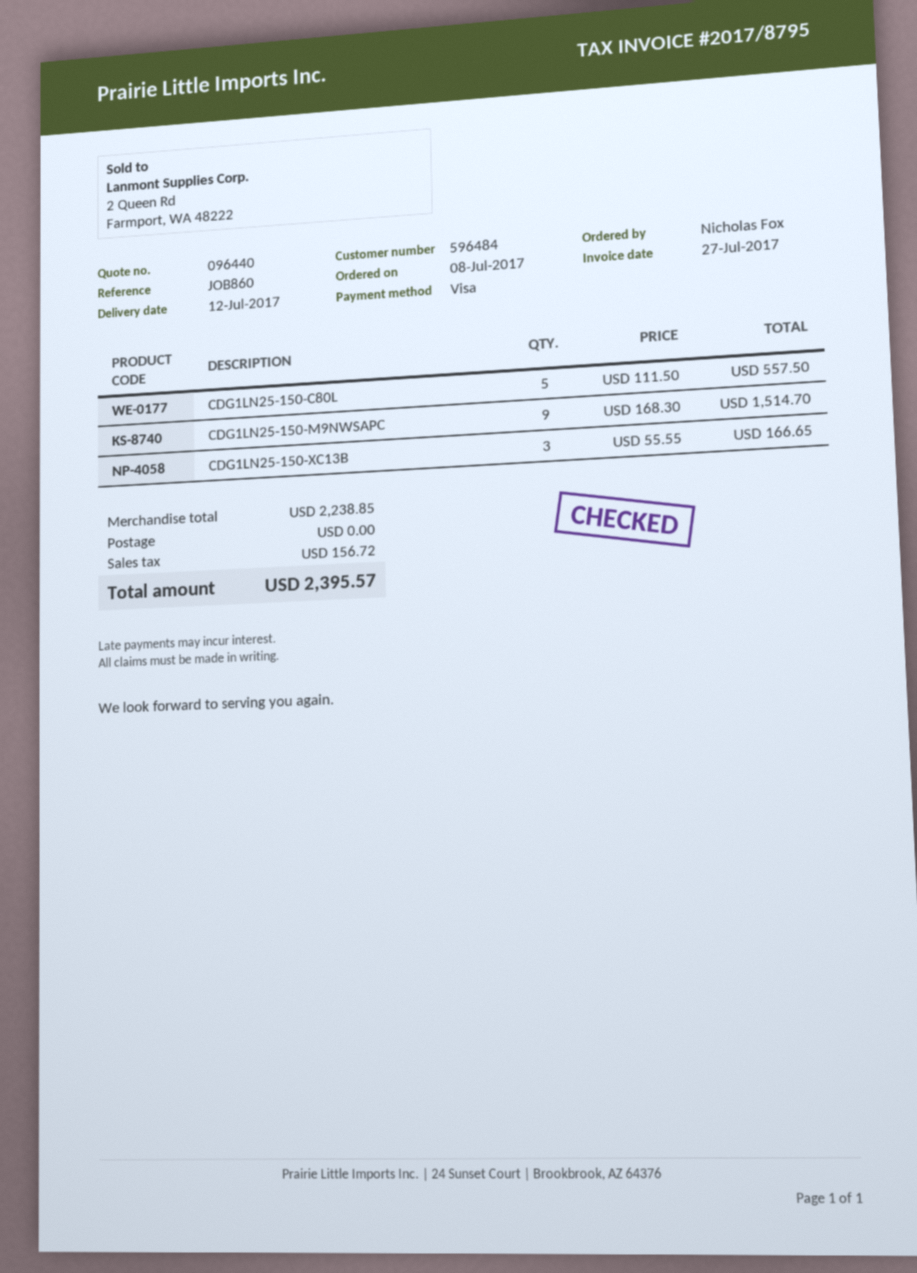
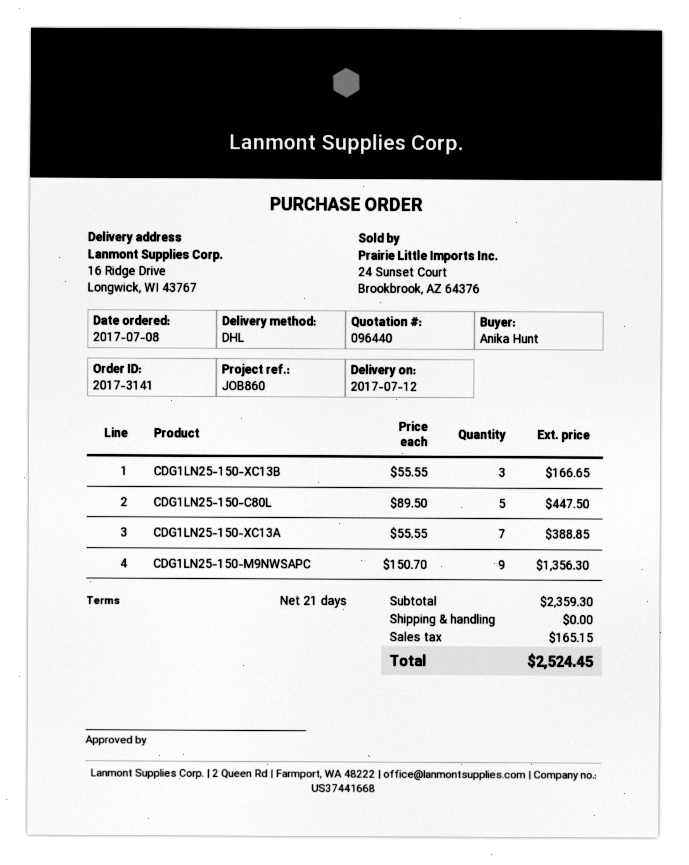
ordered by: Nicholas Fox -> Anika Hunt
CDG1LN25-150-C80L: 5 x 111.50 = 557.50 -> 5 x 89.50 = 447.50
CDG1LN25-150-M9NWSAPC: 9 x 168.30 = 1514.70 -> 9 x 150.70 = 1356.30
CDG1LN25-150-XC13A: none -> 7 x 55.55 = 388.85
subtotal: 2238.85 -> 2359.30
tax: 156.72 -> 165.15
total: 2395.57 -> 2524.45

